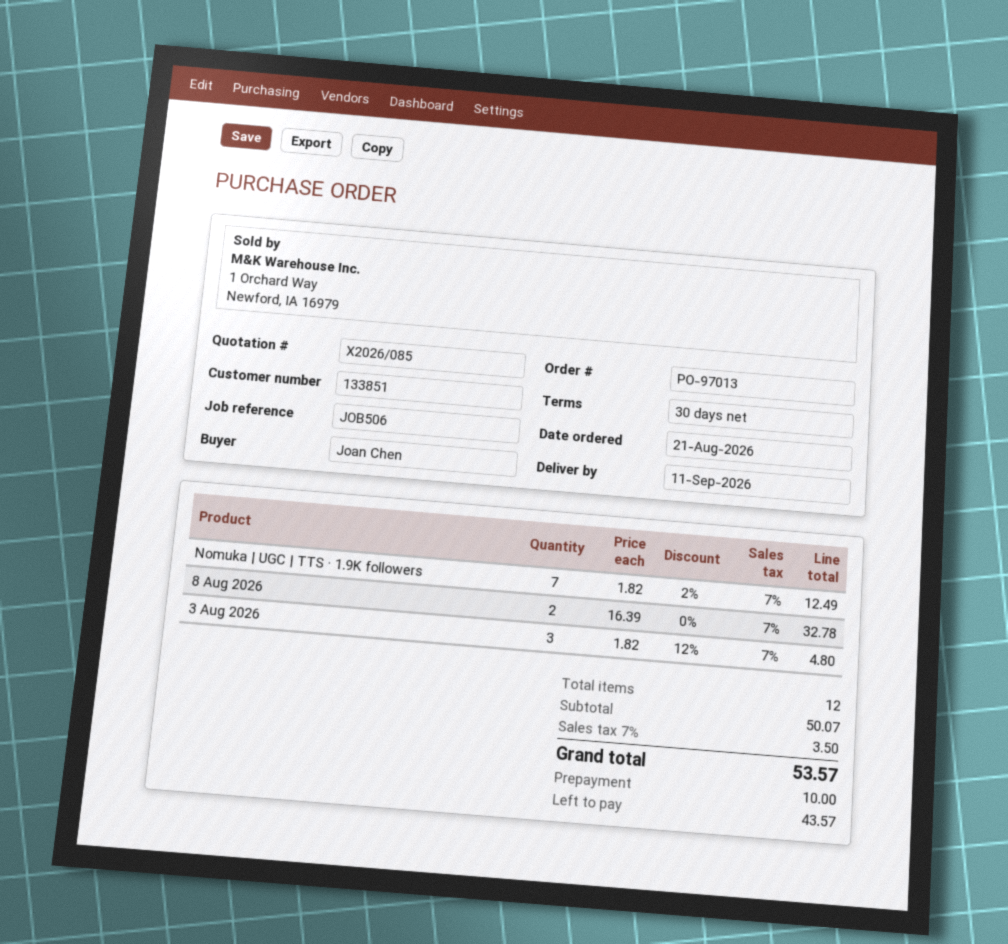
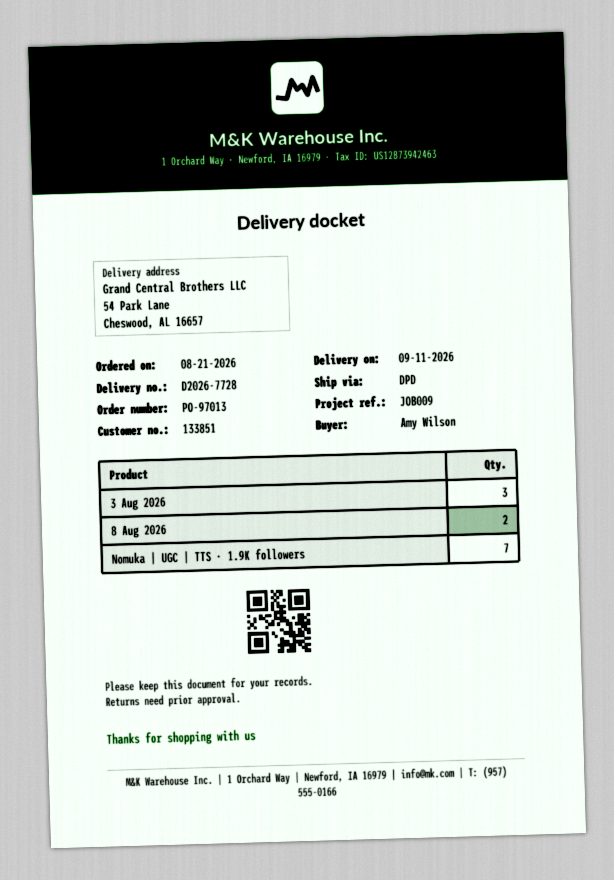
reference: JOB506 -> JOB009
ordered by: Joan Chen -> Amy Wilson

